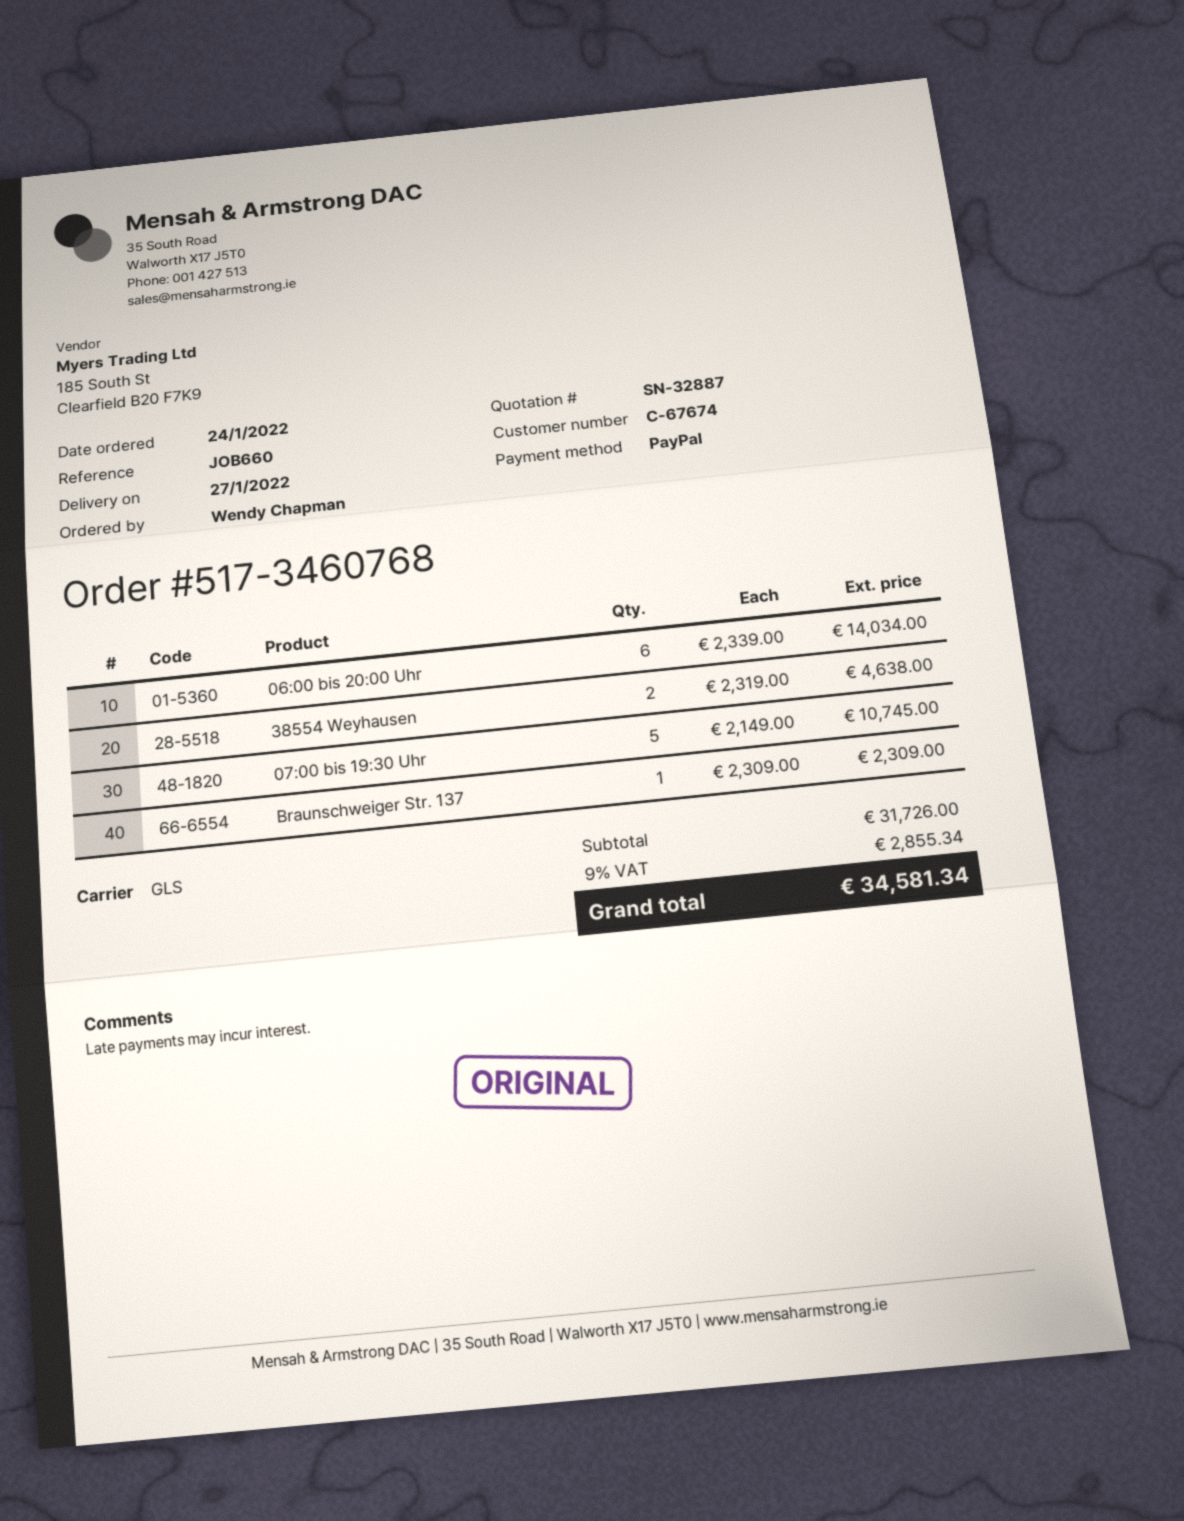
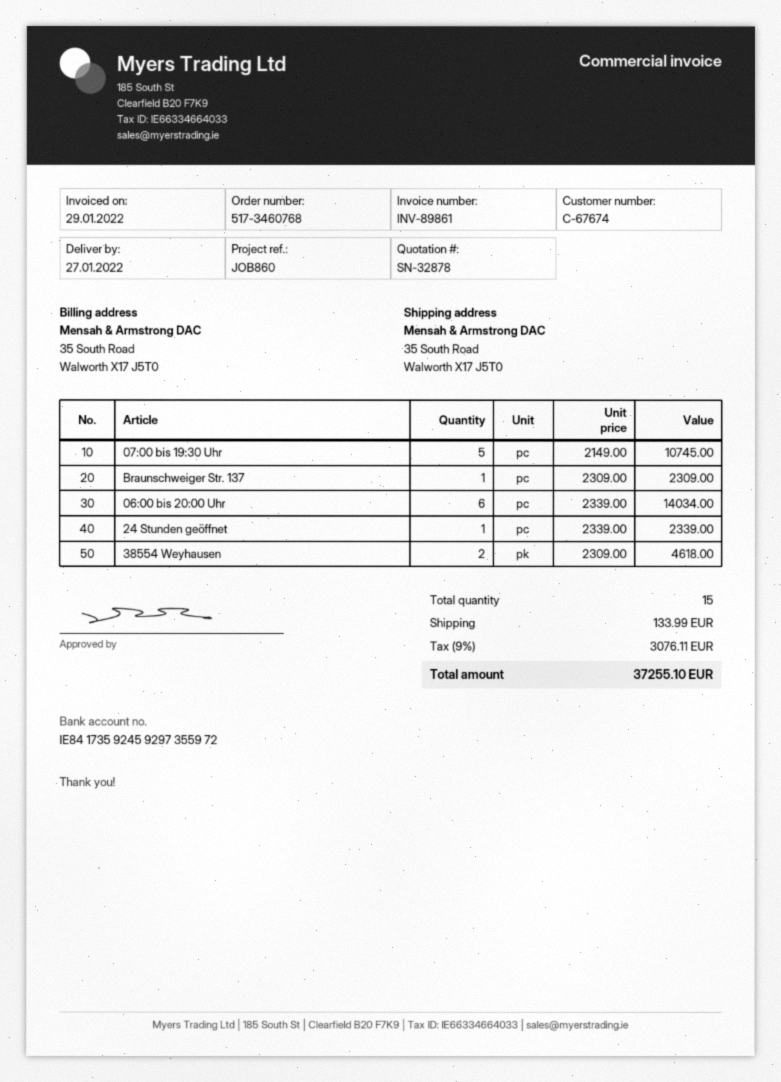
quote number: SN-32887 -> SN-32878
reference: JOB660 -> JOB860
38554 Weyhausen: 2 x 2319.00 = 4638.00 -> 2 x 2309.00 = 4618.00
24 Stunden geöffnet: none -> 1 x 2339.00 = 2339.00
shipping: none -> 133.99
tax: 9% = 2855.34 -> 9% = 3076.11
total: 34581.34 -> 37255.10

